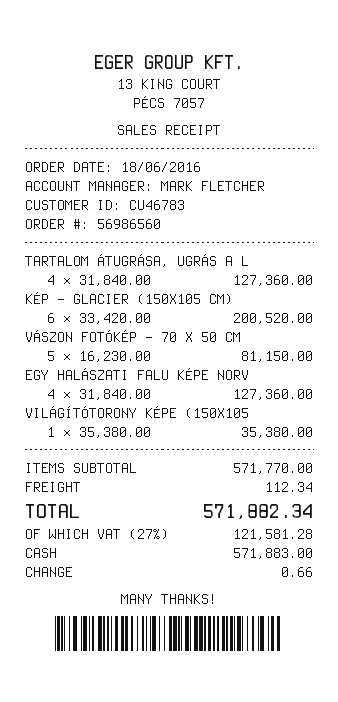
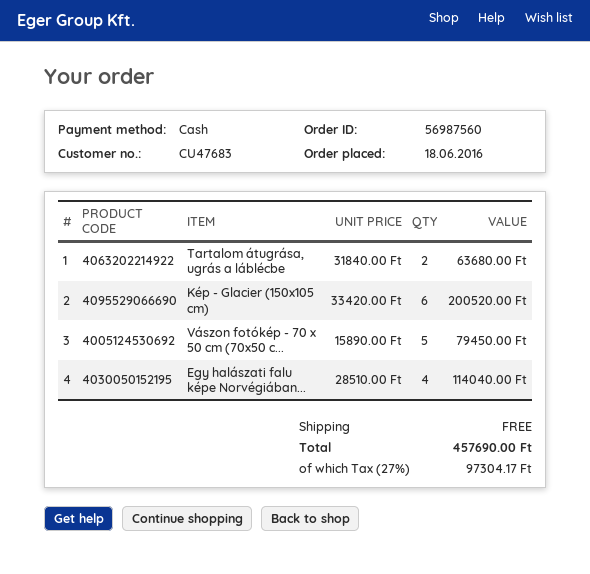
order number: 56986560 -> 56987560
customer number: CU46783 -> CU47683
TARTALOM ÁTUGRÁSA, UGRÁS A L: 4 x 31840.00 = 127360.00 -> 2 x 31840.00 = 63680.00
VÁSZON FOTÓKÉP - 70 X 50 CM: 5 x 16230.00 = 81150.00 -> 5 x 15890.00 = 79450.00
EGY HALÁSZATI FALU KÉPE NORV: 4 x 31840.00 = 127360.00 -> 4 x 28510.00 = 114040.00
VILÁGÍTÓTORONY KÉPE (150X105: 1 x 35380.00 = 35380.00 -> none
shipping: 112.34 -> 0.00
tax: 27% = 121581.28 -> 27% = 97304.17
total: 571882.34 -> 457690.00

